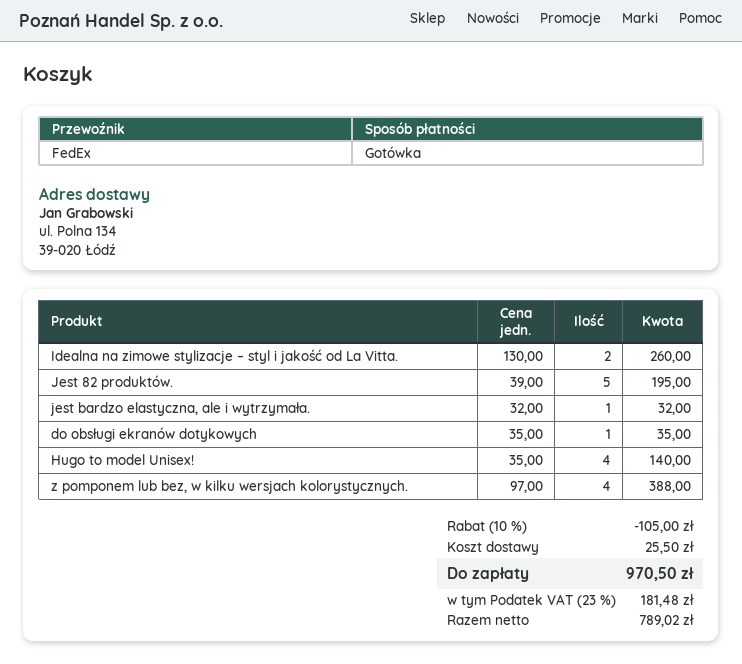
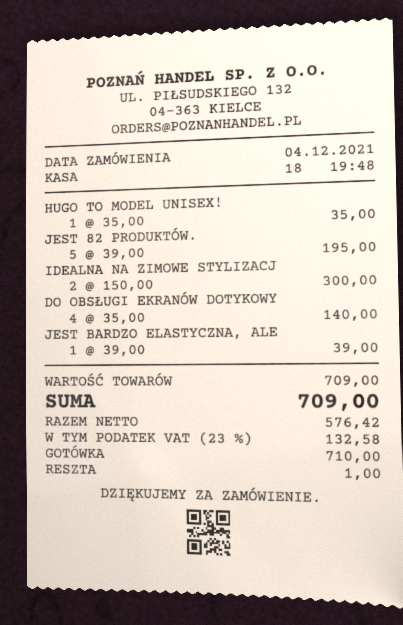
Idealna na zimowe stylizacje – styl i jakość od La Vitta.: 2 x 130.00 = 260.00 -> 2 x 150.00 = 300.00
jest bardzo elastyczna, ale i wytrzymała.: 1 x 32.00 = 32.00 -> 1 x 39.00 = 39.00
do obsługi ekranów dotykowych: 1 x 35.00 = 35.00 -> 4 x 35.00 = 140.00
Hugo to model Unisex!: 4 x 35.00 = 140.00 -> 1 x 35.00 = 35.00
z pomponem lub bez, w kilku wersjach kolorystycznych.: 4 x 97.00 = 388.00 -> none
discount: 10% = 105.00 -> none
shipping: 25.50 -> none
net: 789.02 -> 576.42
tax: 23% = 181.48 -> 23% = 132.58
total: 970.50 -> 709.00

